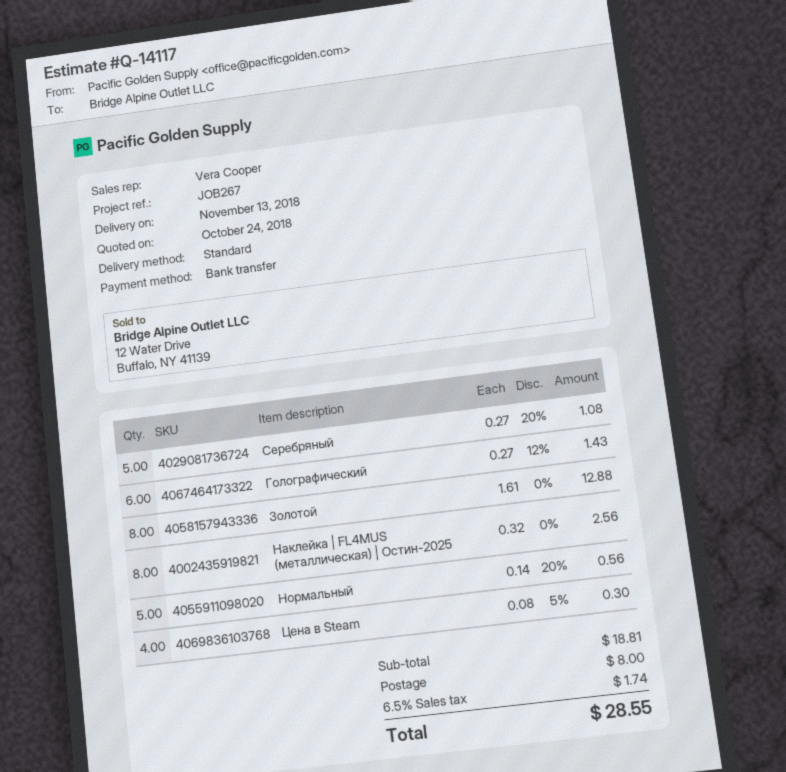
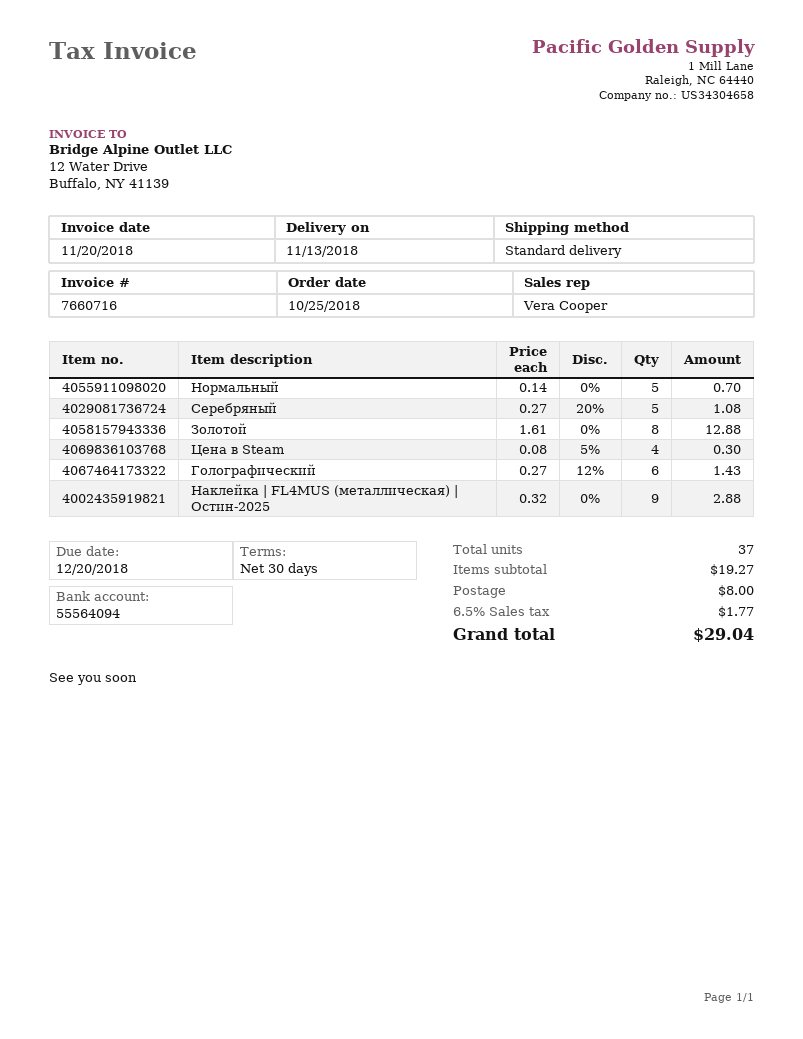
Наклейка | FL4MUS (металлическая) | Остин-2025: 8 x 0.32 = 2.56 -> 9 x 0.32 = 2.88
Нормальный: 5 x 0.14 - 20% = 0.56 -> 5 x 0.14 = 0.70
subtotal: 18.81 -> 19.27
tax: 6.5% = 1.74 -> 6.5% = 1.77
total: 28.55 -> 29.04

